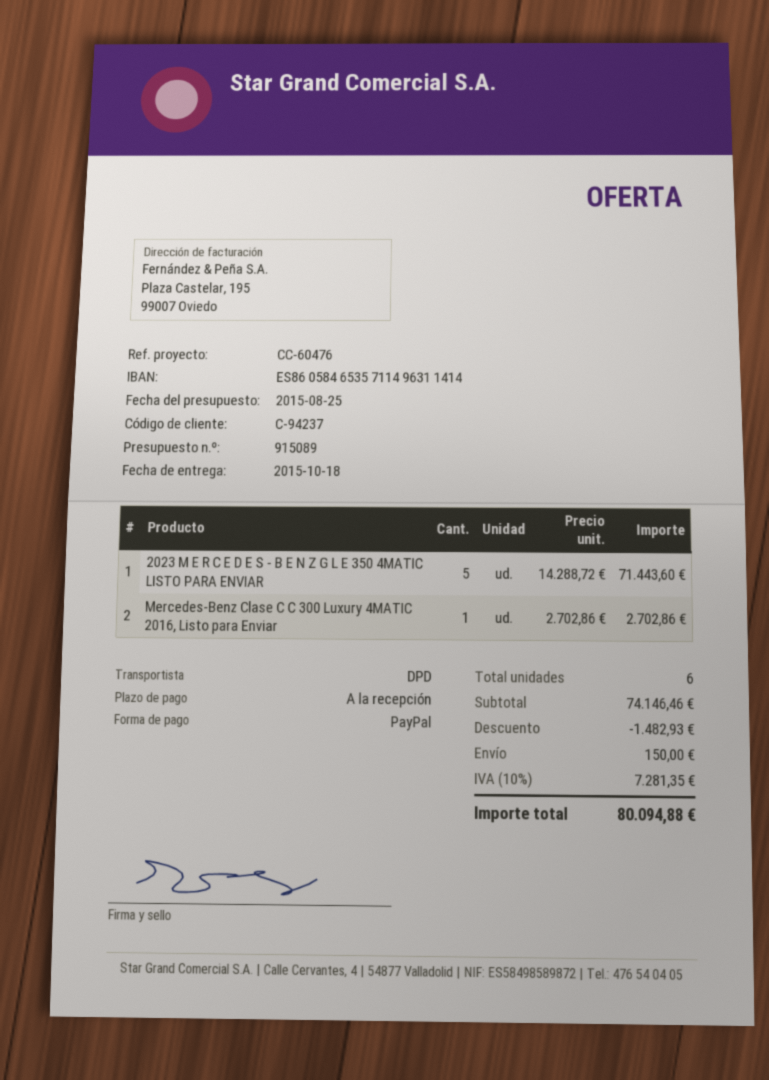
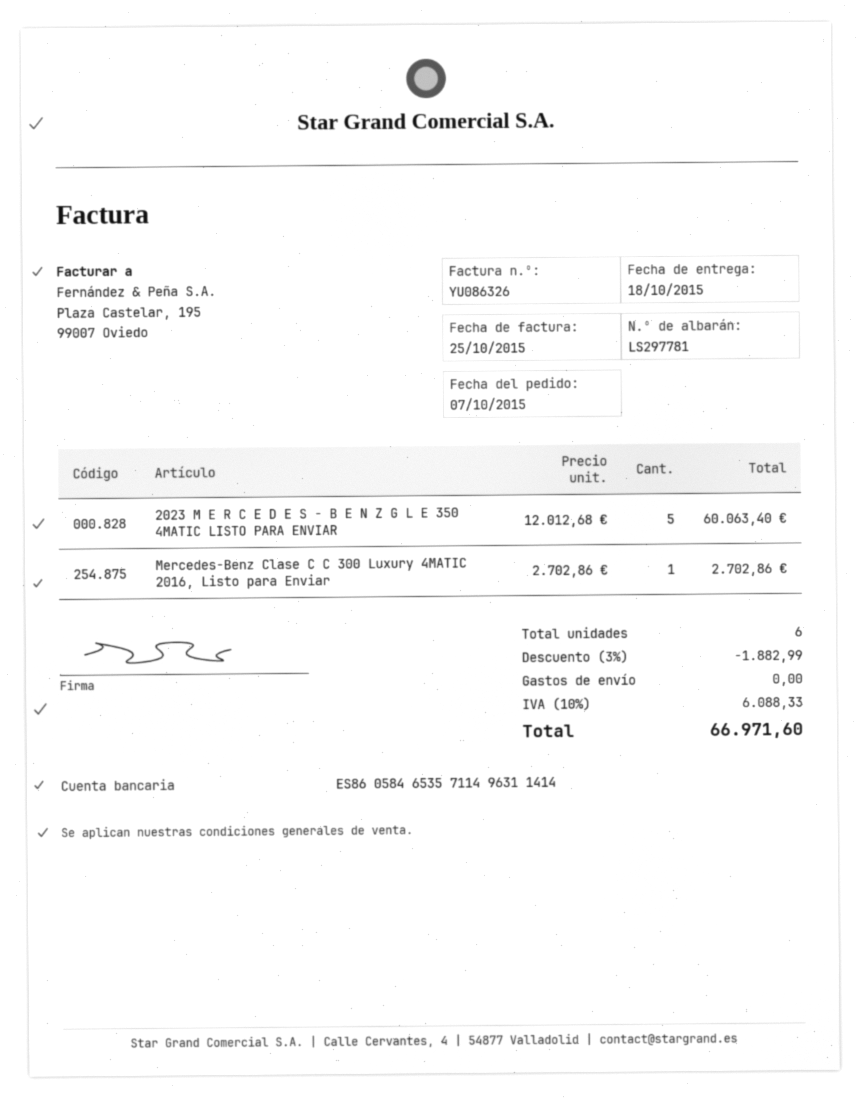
2023 M E R C E D E S - B E N Z G L E 350 4MATIC LISTO PARA ENVIAR: 5 x 14288.72 = 71443.60 -> 5 x 12012.68 = 60063.40
discount: 1482.93 -> 1882.99
shipping: 150.00 -> 0.00
tax: 10% = 7281.35 -> 10% = 6088.33
total: 80094.88 -> 66971.60

